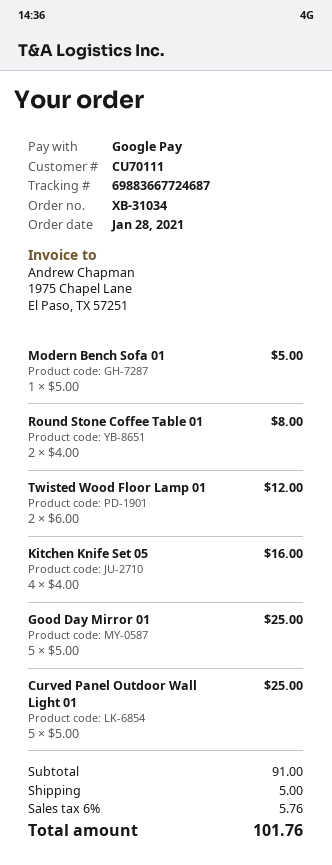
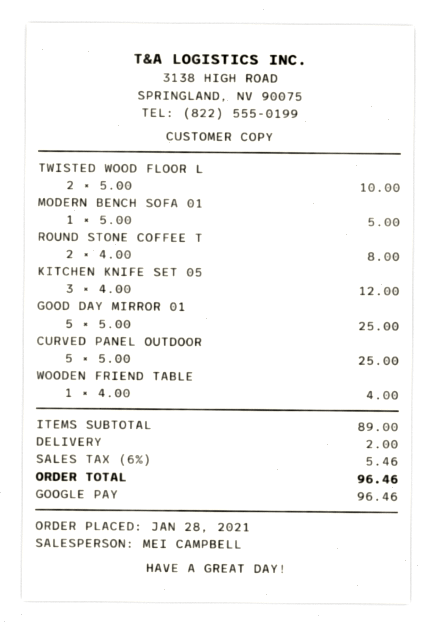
Twisted Wood Floor Lamp 01: 2 x 6.00 = 12.00 -> 2 x 5.00 = 10.00
Kitchen Knife Set 05: 4 x 4.00 = 16.00 -> 3 x 4.00 = 12.00
WOODEN FRIEND TABLE: none -> 1 x 4.00 = 4.00
subtotal: 91.00 -> 89.00
shipping: 5.00 -> 2.00
tax: 6% = 5.76 -> 6% = 5.46
total: 101.76 -> 96.46

